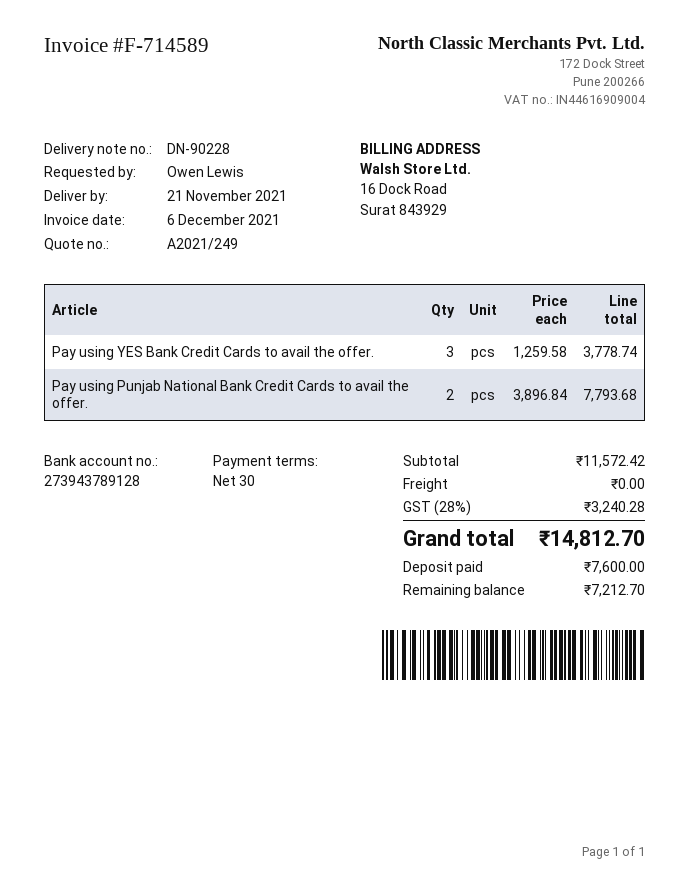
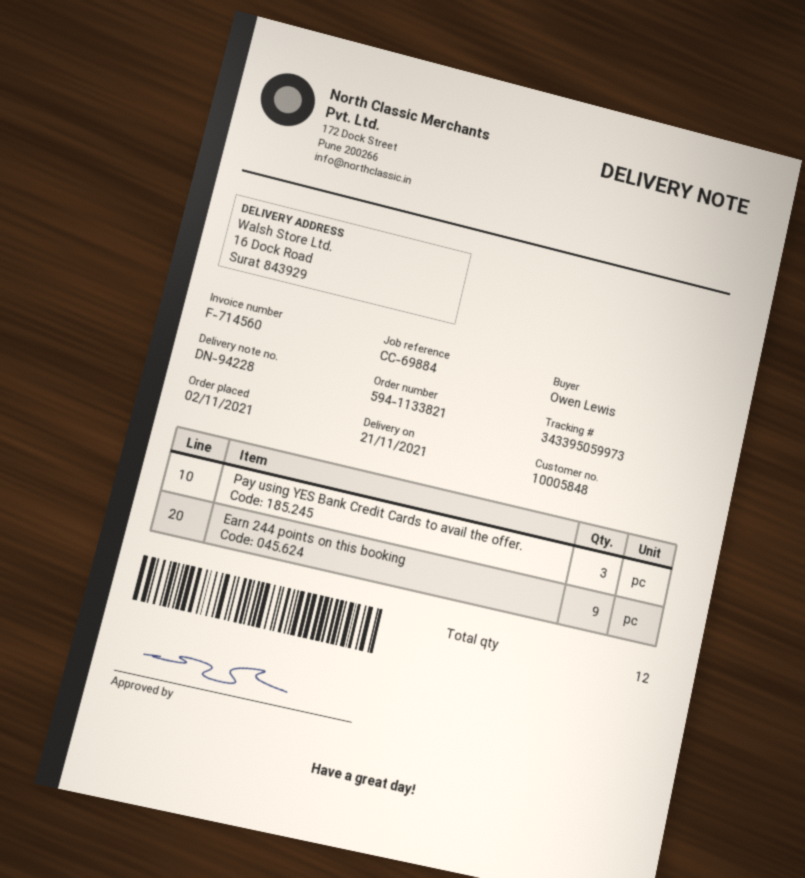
delivery note number: DN-90228 -> DN-94228
invoice number: F-714589 -> F-714560
Pay using Punjab National Bank Credit Cards to avail the offer.: 2 -> none
Earn 244 points on this booking: none -> 9

